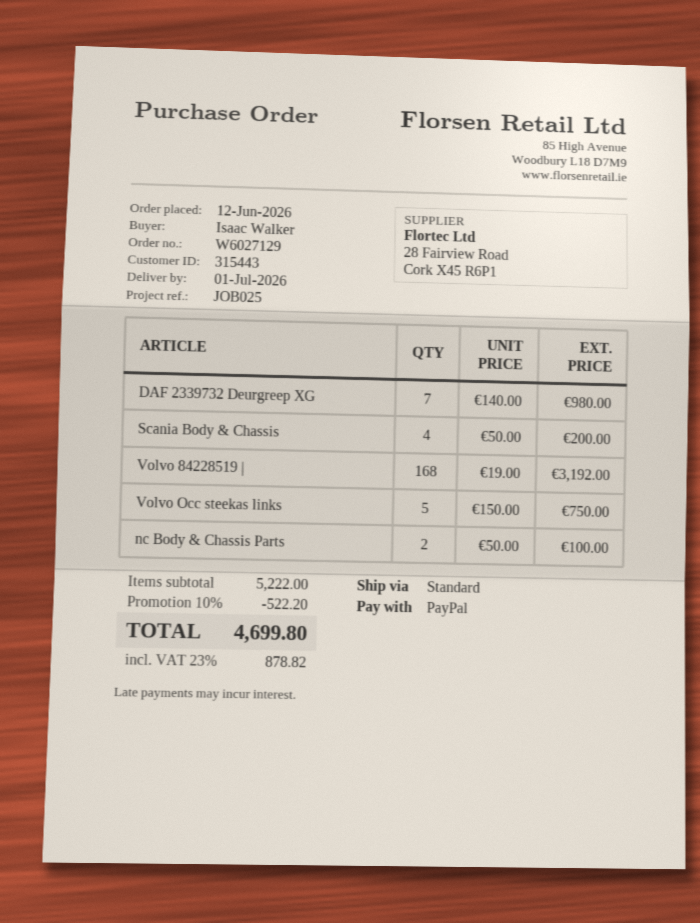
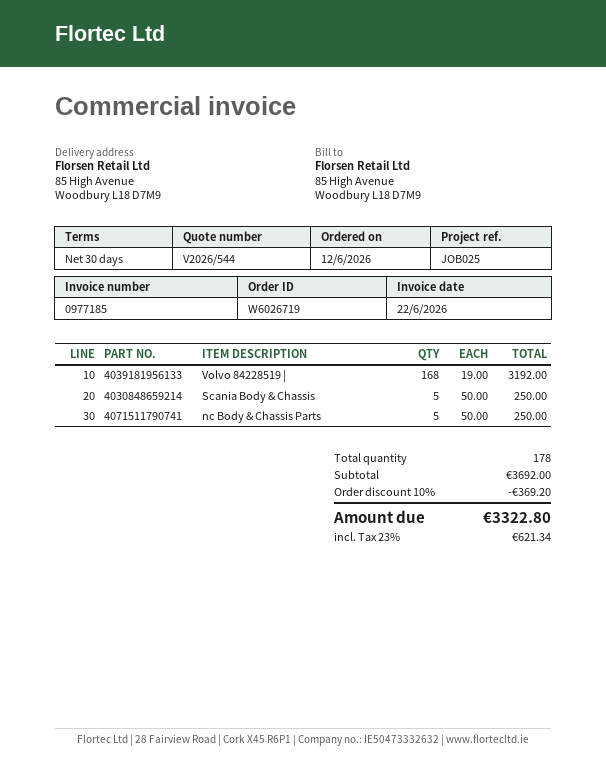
order number: W6027129 -> W6026719
DAF 2339732 Deurgreep XG: 7 x 140.00 = 980.00 -> none
Scania Body & Chassis: 4 x 50.00 = 200.00 -> 5 x 50.00 = 250.00
Volvo Occ steekas links: 5 x 150.00 = 750.00 -> none
nc Body & Chassis Parts: 2 x 50.00 = 100.00 -> 5 x 50.00 = 250.00
subtotal: 5222.00 -> 3692.00
discount: 10% = 522.20 -> 10% = 369.20
tax: 23% = 878.82 -> 23% = 621.34
total: 4699.80 -> 3322.80

